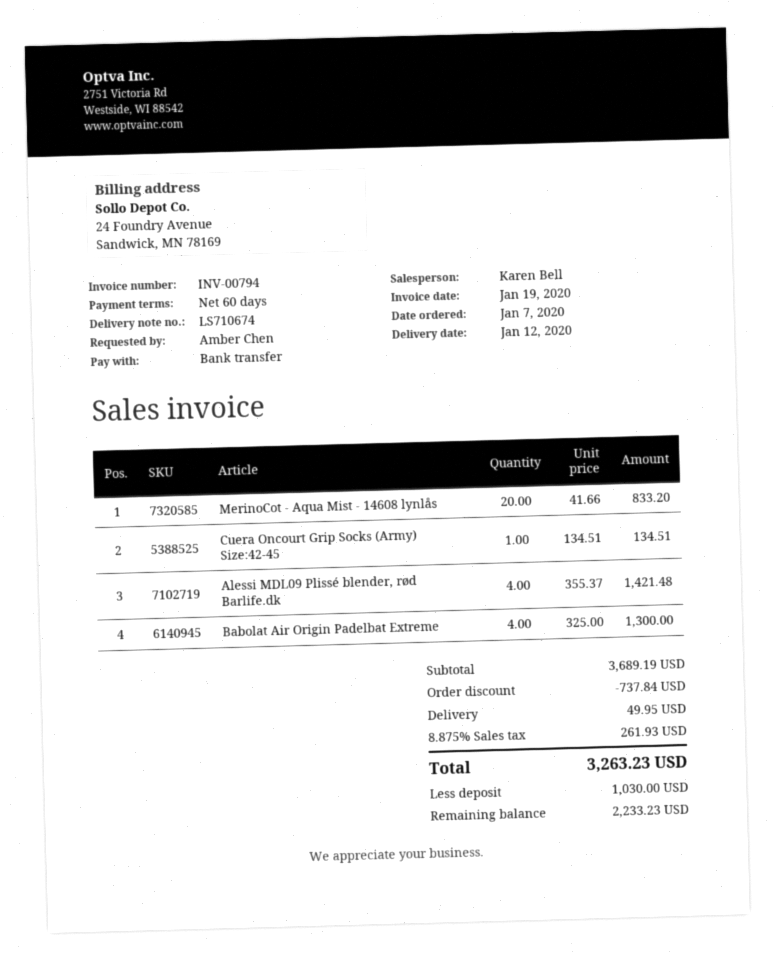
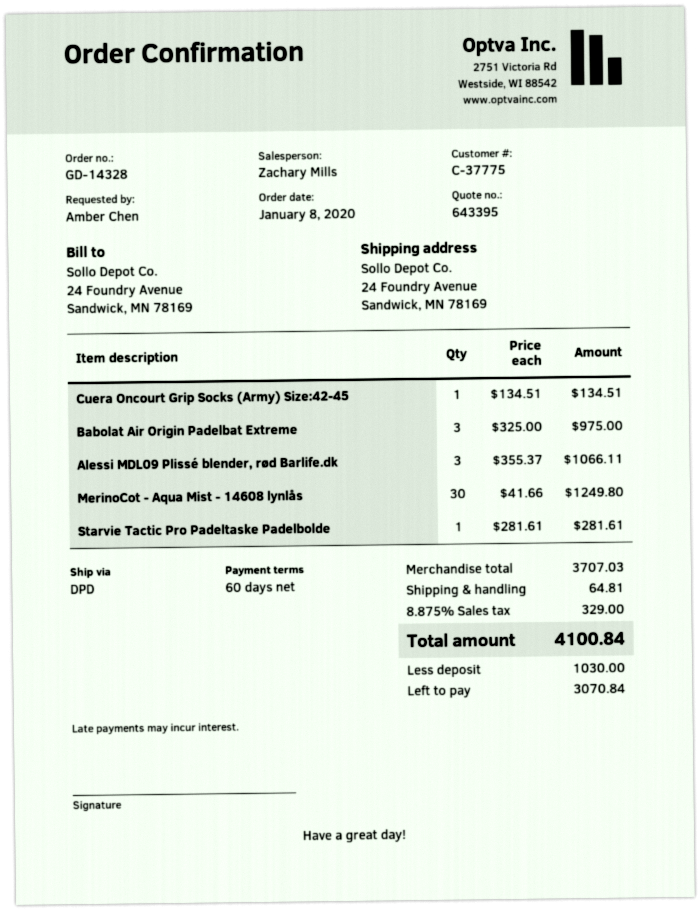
order date: 2020-01-07 -> 2020-01-08
sales rep: Karen Bell -> Zachary Mills
MerinoCot - Aqua Mist - 14608 lynlås: 20 x 41.66 = 833.20 -> 30 x 41.66 = 1249.80
Alessi MDL09 Plissé blender, rød Barlife.dk: 4 x 355.37 = 1421.48 -> 3 x 355.37 = 1066.11
Babolat Air Origin Padelbat Extreme: 4 x 325.00 = 1300.00 -> 3 x 325.00 = 975.00
Starvie Tactic Pro Padeltaske Padelbolde: none -> 1 x 281.61 = 281.61
subtotal: 3689.19 -> 3707.03
discount: 737.84 -> none
shipping: 49.95 -> 64.81
tax: 8.875% = 261.93 -> 8.875% = 329.00
total: 3263.23 -> 4100.84
balance: 2233.23 -> 3070.84

